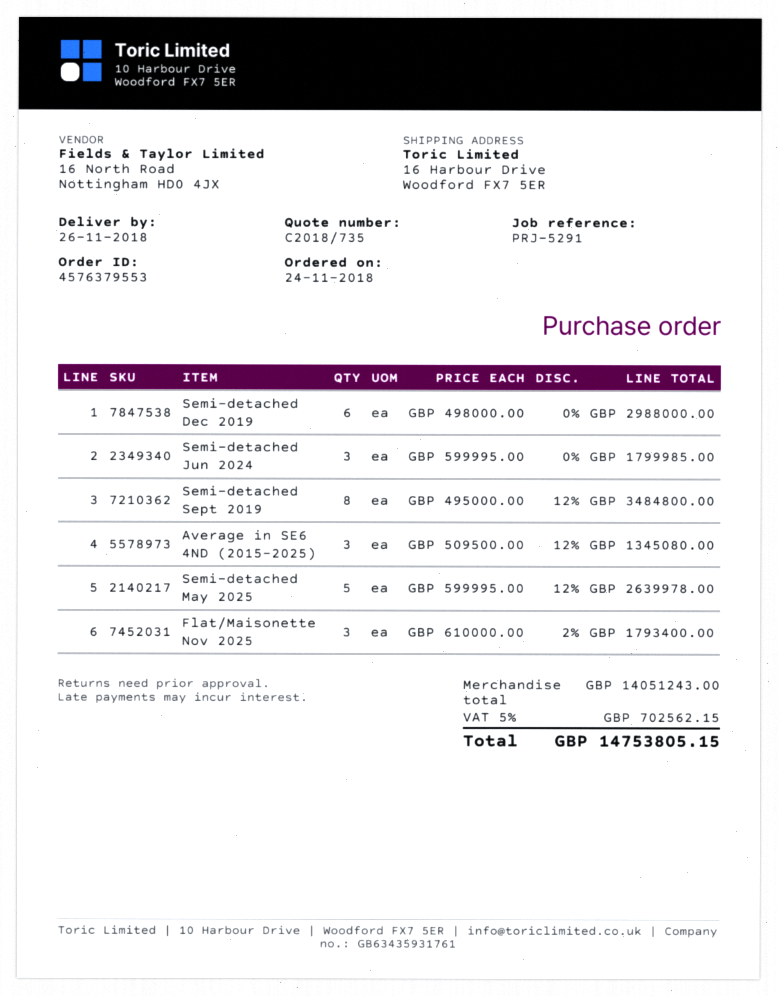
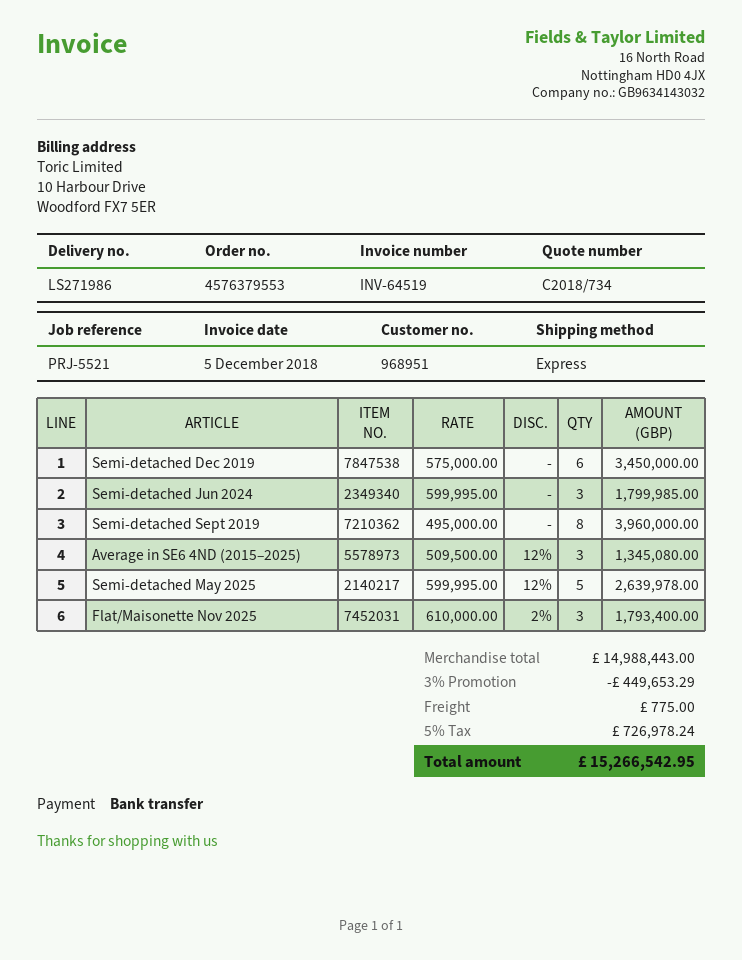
quote number: C2018/735 -> C2018/734
reference: PRJ-5291 -> PRJ-5521
Semi-detached Dec 2019: 6 x 498000.00 = 2988000.00 -> 6 x 575000.00 = 3450000.00
Semi-detached Sept 2019: 8 x 495000.00 - 12% = 3484800.00 -> 8 x 495000.00 = 3960000.00
subtotal: 14051243.00 -> 14988443.00
discount: none -> 3% = 449653.29
shipping: none -> 775.00
tax: 5% = 702562.15 -> 5% = 726978.24
total: 14753805.15 -> 15266542.95

